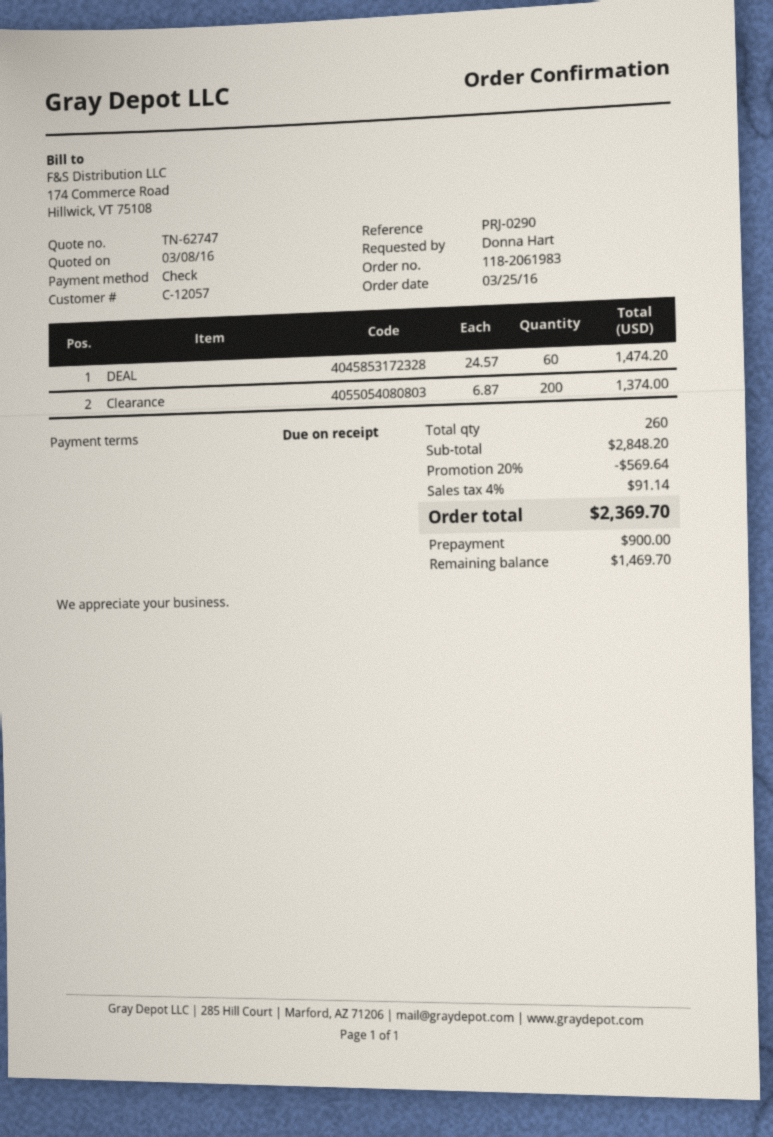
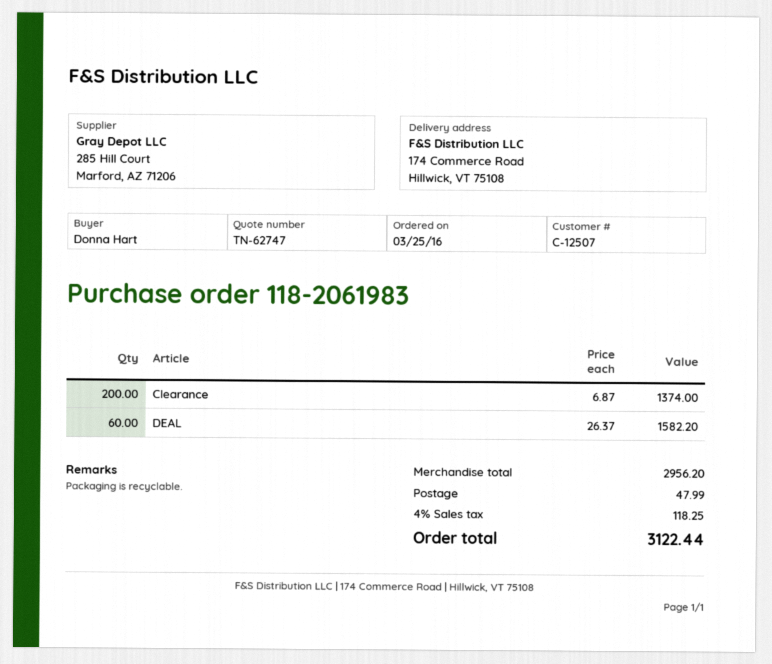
customer number: C-12057 -> C-12507
DEAL: 60 x 24.57 = 1474.20 -> 60 x 26.37 = 1582.20
subtotal: 2848.20 -> 2956.20
discount: 20% = 569.64 -> none
shipping: none -> 47.99
tax: 4% = 91.14 -> 4% = 118.25
total: 2369.70 -> 3122.44

